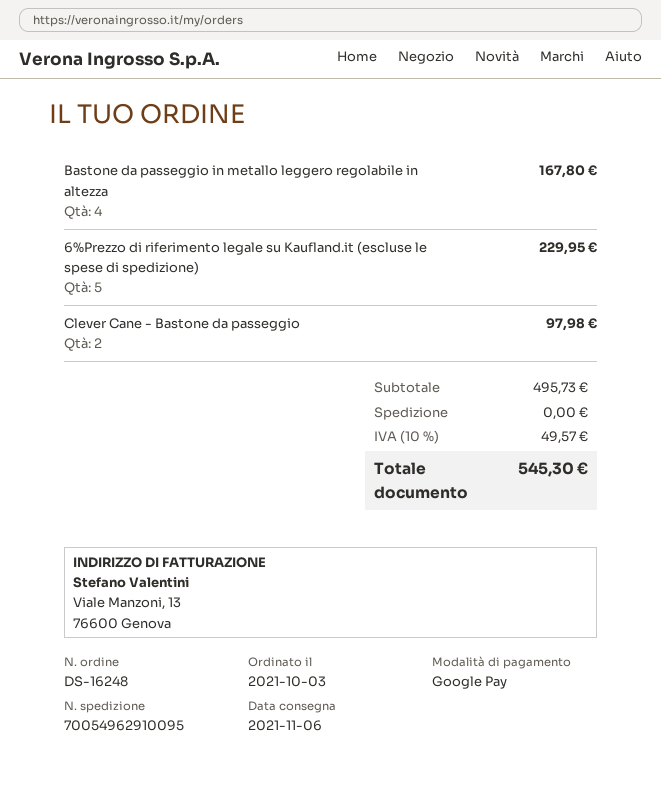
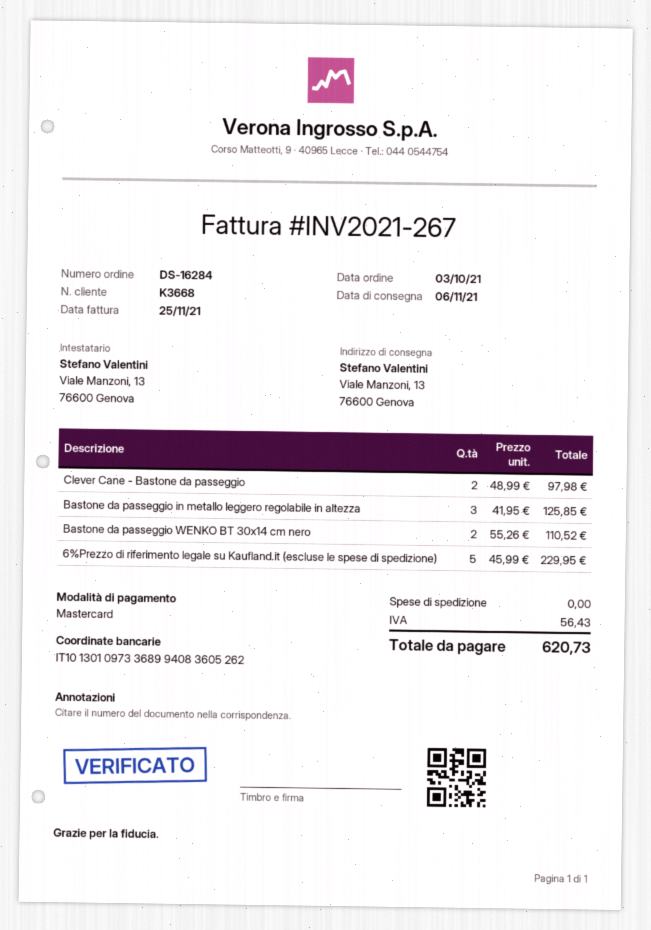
order number: DS-16248 -> DS-16284
payment method: Google Pay -> Mastercard
Bastone da passeggio in metallo leggero regolabile in altezza: 4 for 167.80 -> 3 for 125.85
Bastone da passeggio WENKO BT 30x14 cm nero: none -> 2 for 110.52
tax: 49.57 -> 56.43
total: 545.30 -> 620.73

